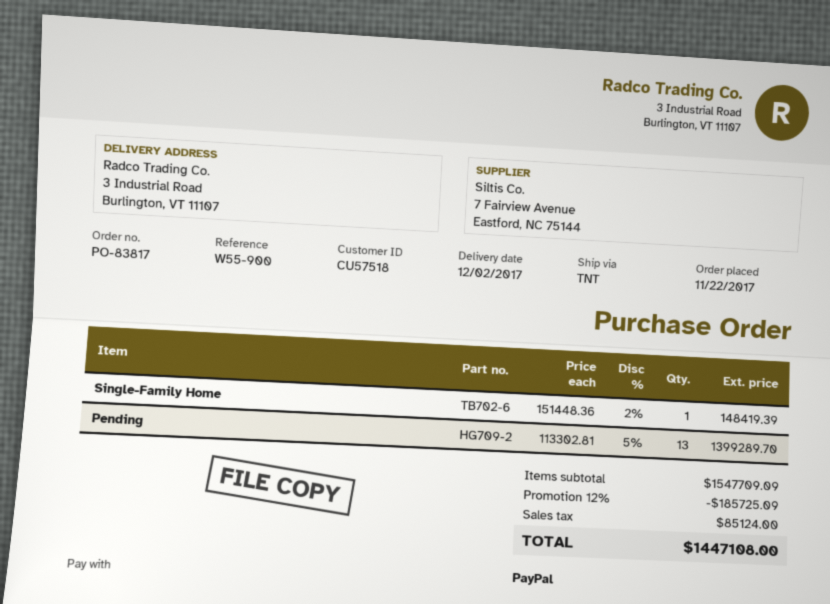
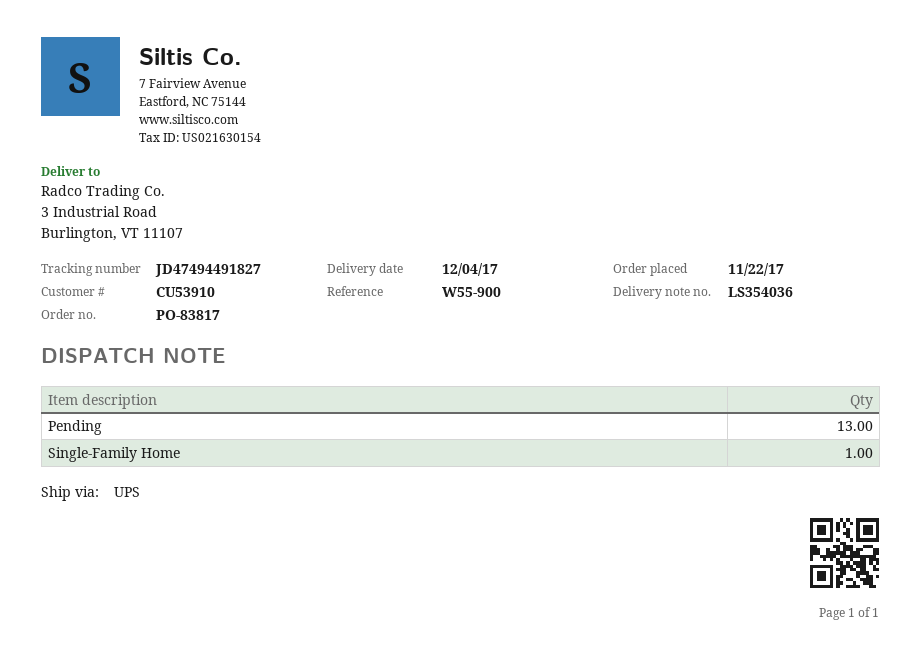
delivery date: 2017-12-02 -> 2017-12-04
customer number: CU57518 -> CU53910
shipping method: TNT -> UPS

